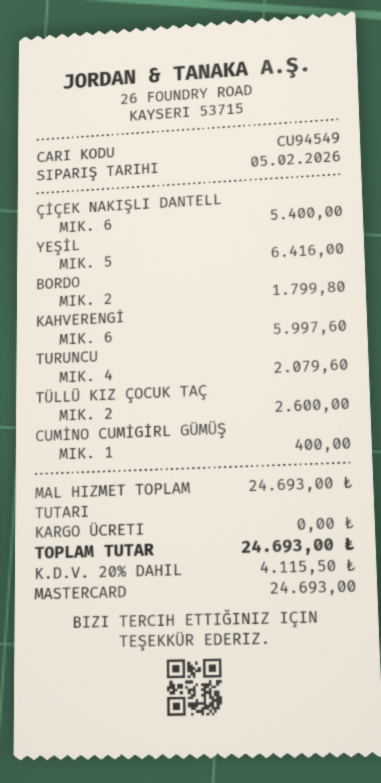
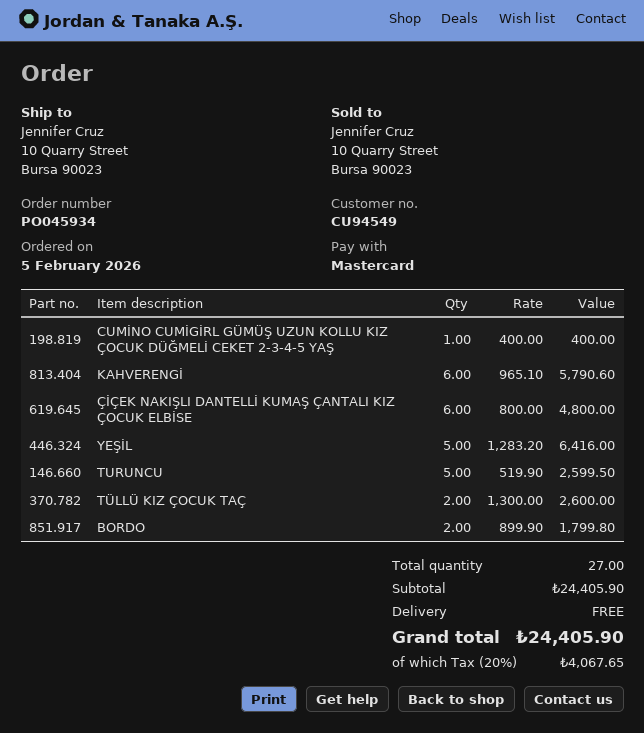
ÇİÇEK NAKIŞLI DANTELL: 6 for 5400.00 -> 6 for 4800.00
KAHVERENGİ: 6 for 5997.60 -> 6 for 5790.60
TURUNCU: 4 for 2079.60 -> 5 for 2599.50
subtotal: 24693.00 -> 24405.90
tax: 20% = 4115.50 -> 20% = 4067.65
total: 24693.00 -> 24405.90

